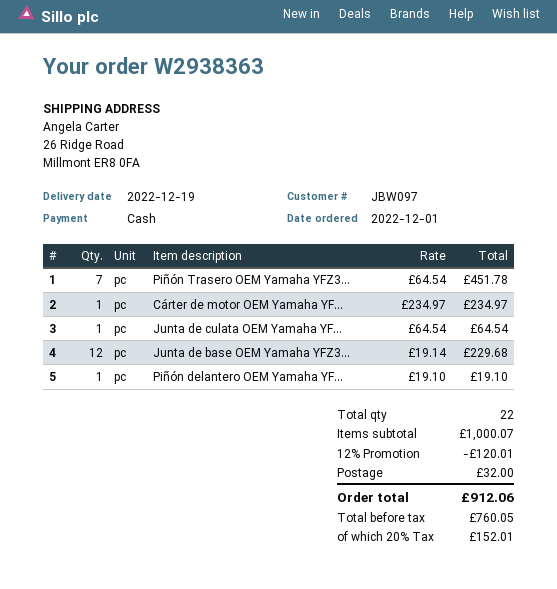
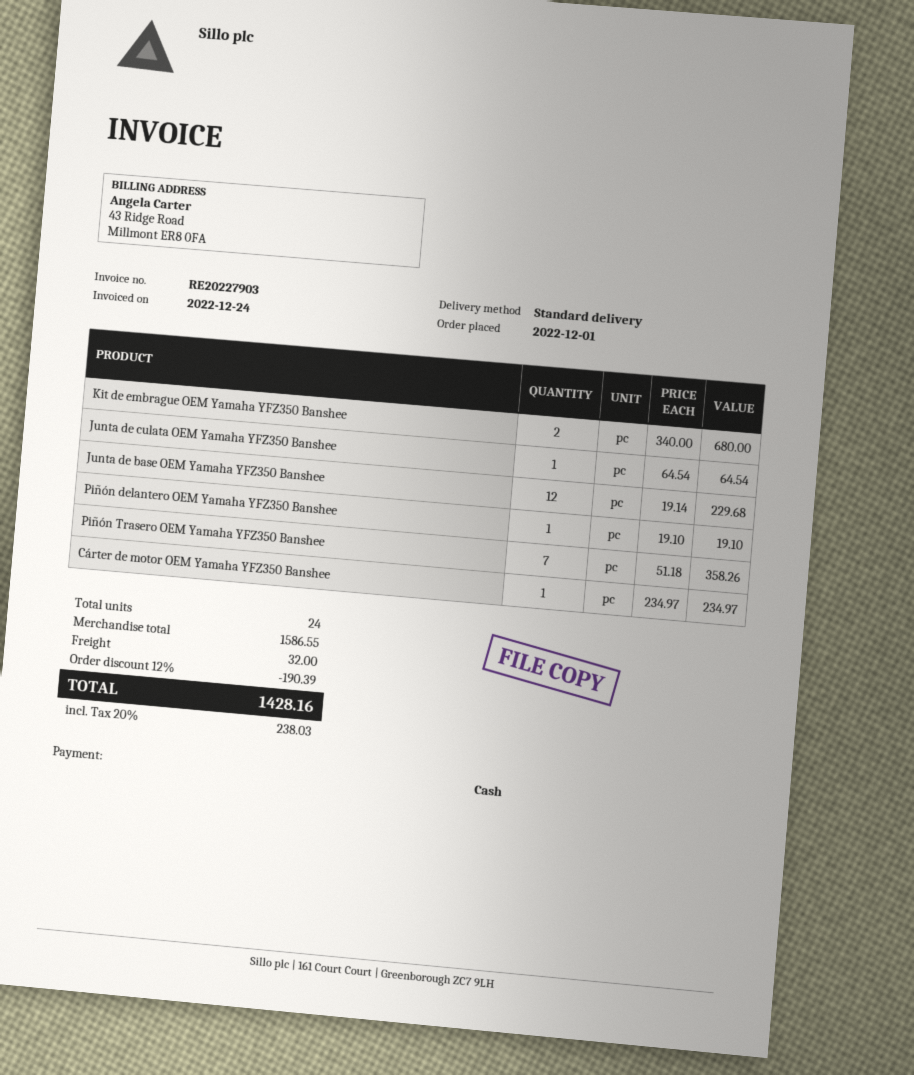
Piñón Trasero OEM Yamaha YFZ3...: 7 x 64.54 = 451.78 -> 7 x 51.18 = 358.26
Kit de embrague OEM Yamaha YFZ350 Banshee: none -> 2 x 340.00 = 680.00
total quantity: 22 -> 24
subtotal: 1000.07 -> 1586.55
discount: 12% = 120.01 -> 12% = 190.39
tax: 20% = 152.01 -> 20% = 238.03
total: 912.06 -> 1428.16

